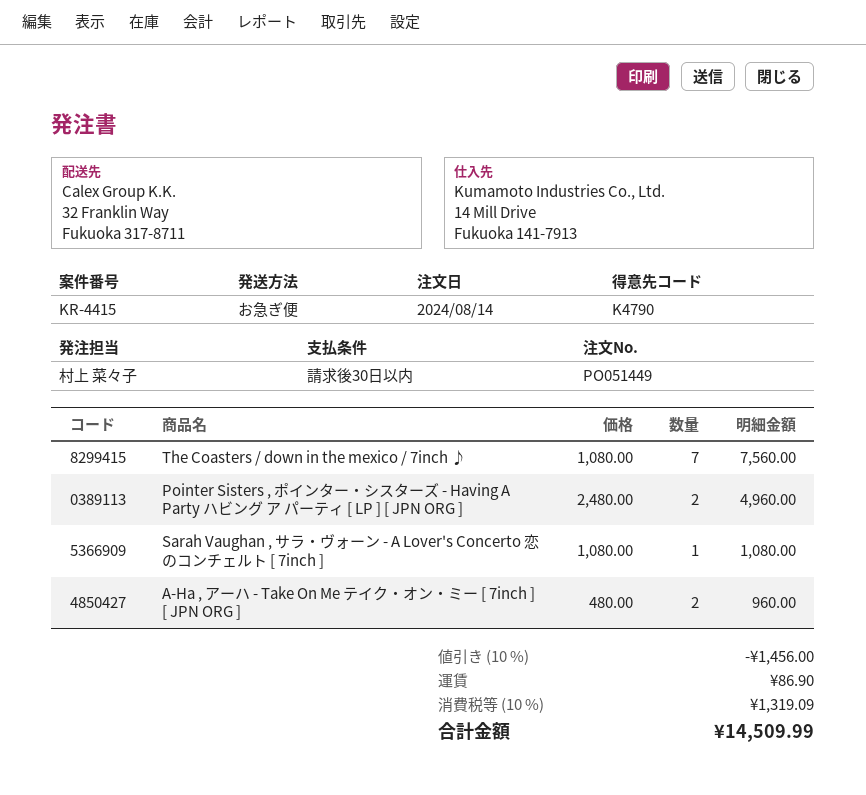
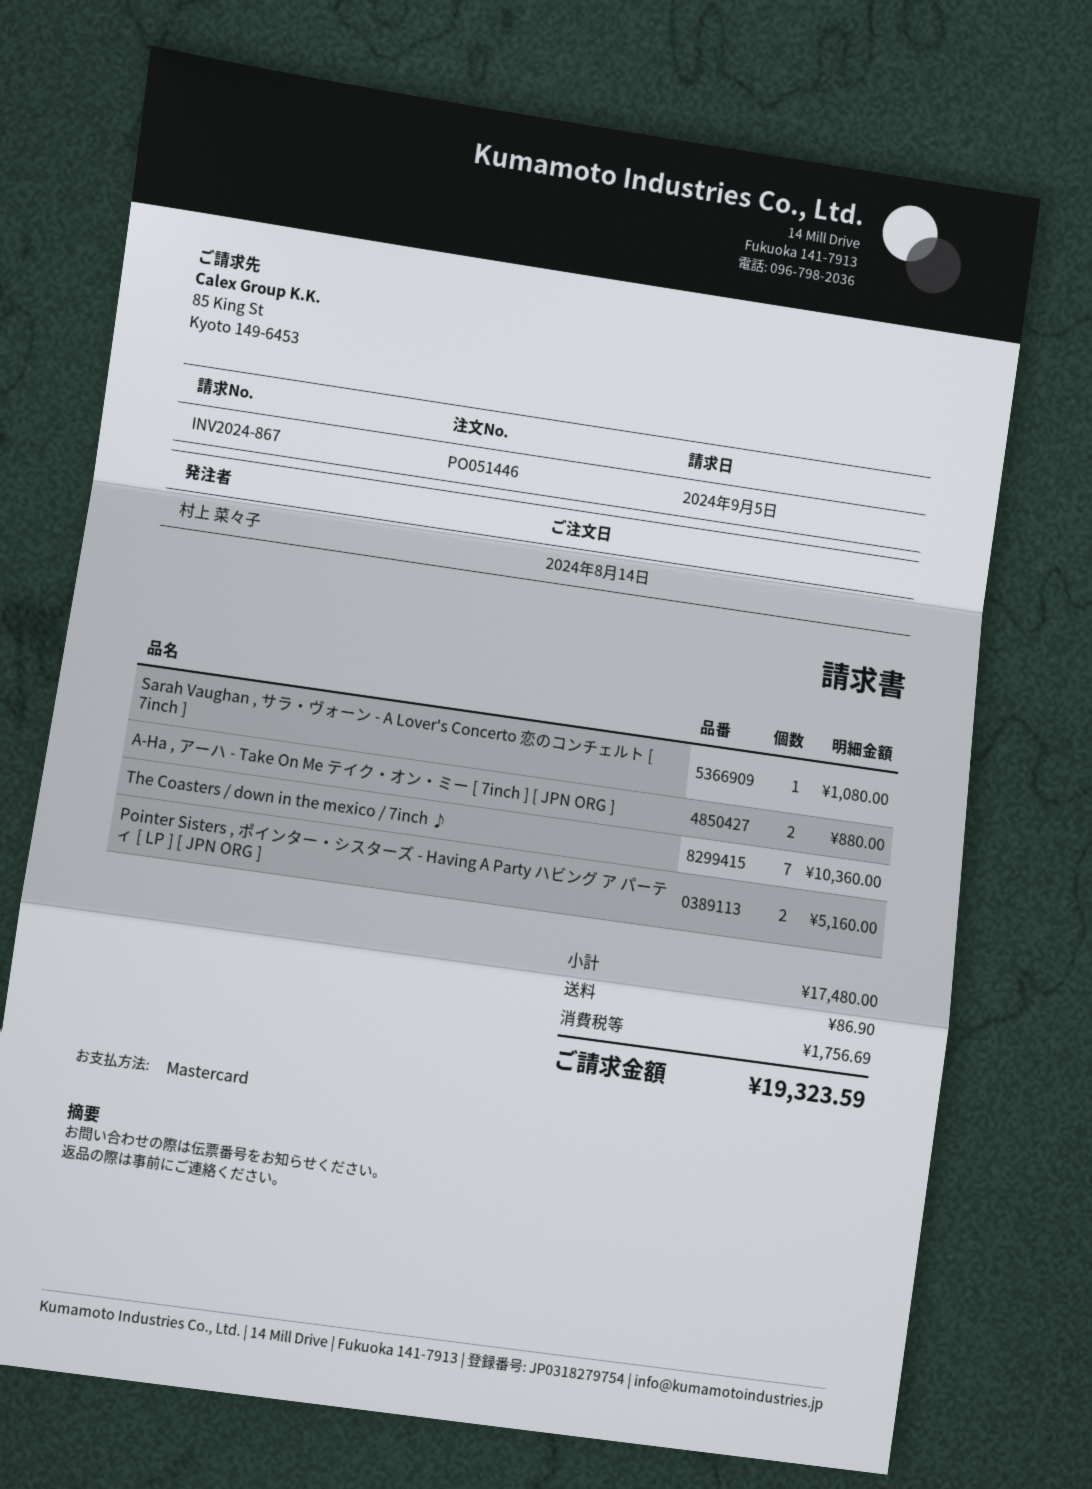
order number: PO051449 -> PO051446
The Coasters / down in the mexico / 7inch ♪: 7 for 7560.00 -> 7 for 10360.00
Pointer Sisters , ポインター・シスターズ - Having A Party ハビング ア パーティ [ LP ] [ JPN ORG ]: 2 for 4960.00 -> 2 for 5160.00
A-Ha , アーハ - Take On Me テイク・オン・ミー [ 7inch ] [ JPN ORG ]: 2 for 960.00 -> 2 for 880.00
discount: 10% = 1456.00 -> none
tax: 1319.09 -> 1756.69
total: 14509.99 -> 19323.59

